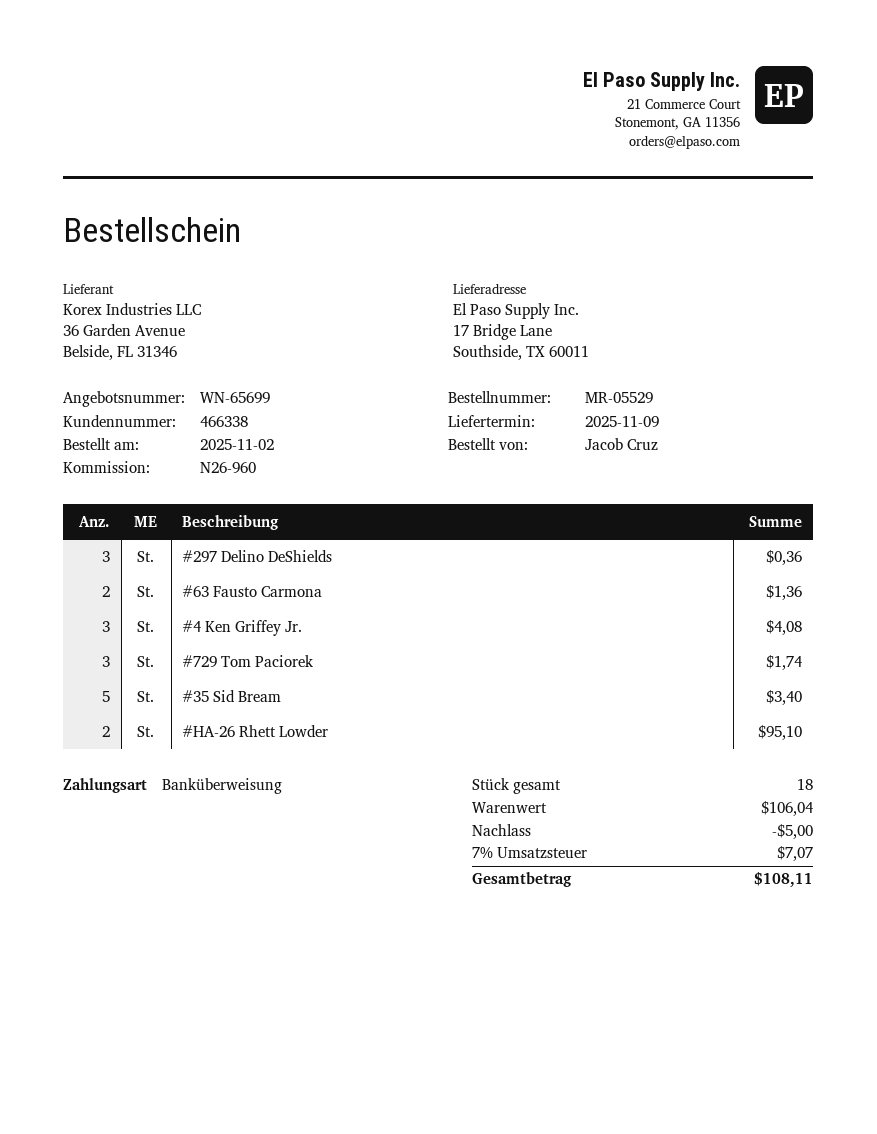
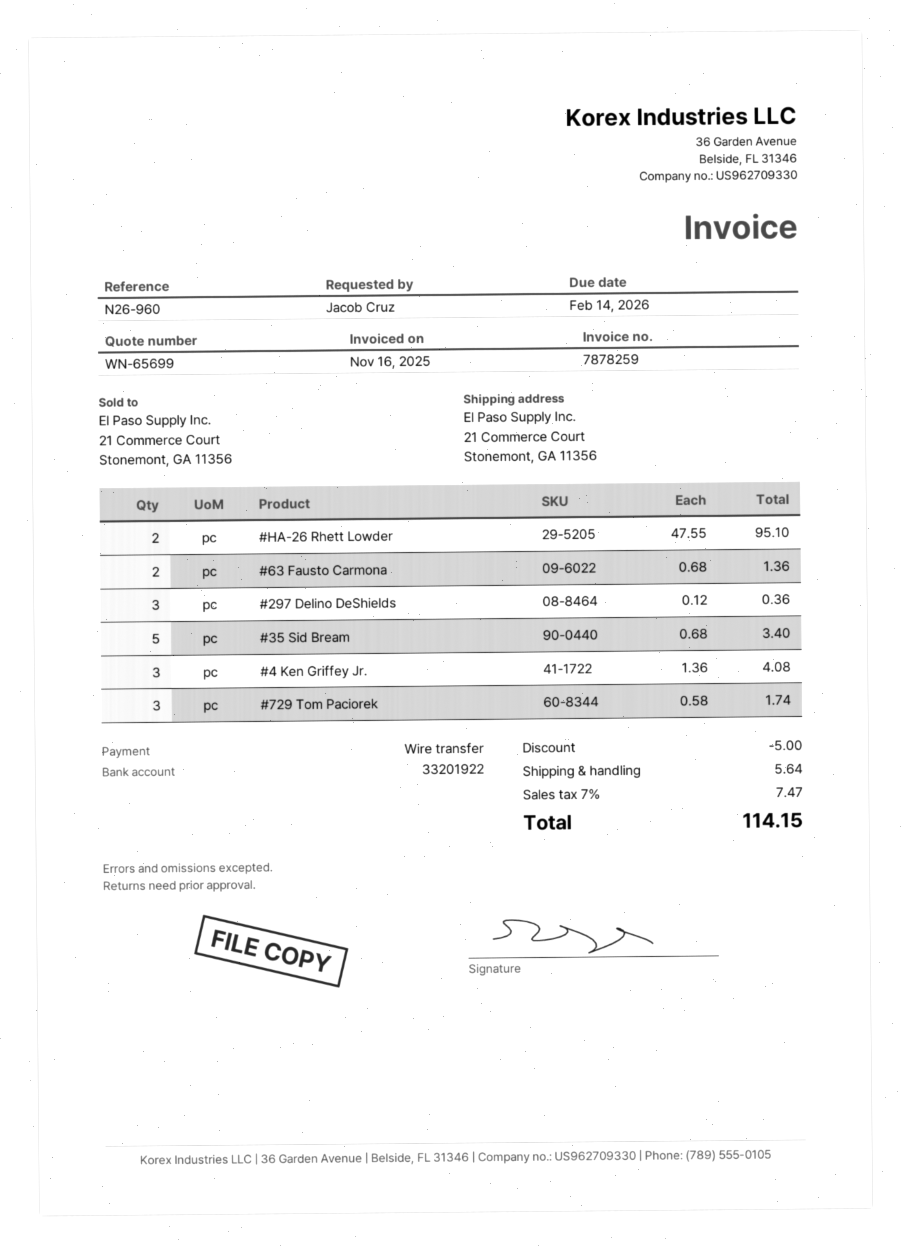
ship to: 17 Bridge Lane, Southside, TX 60011 -> 21 Commerce Court, Stonemont, GA 11356
shipping: none -> 5.64
tax: 7% = 7.07 -> 7% = 7.47
total: 108.11 -> 114.15

